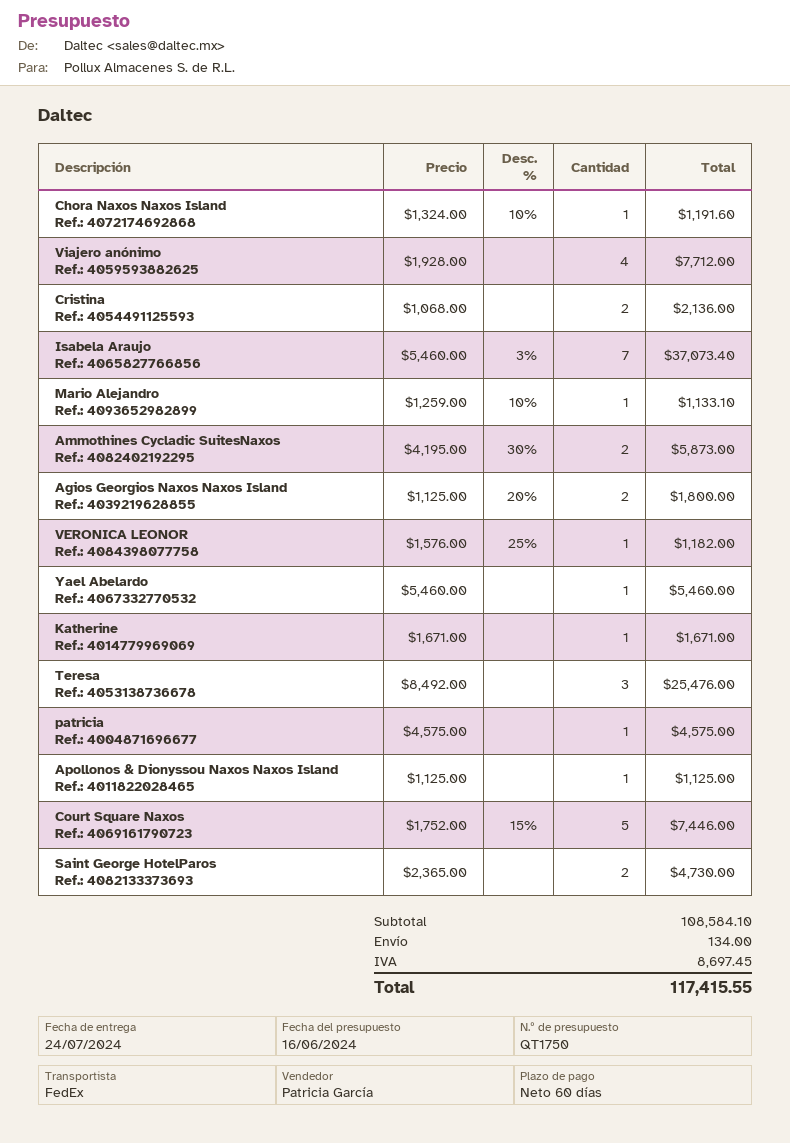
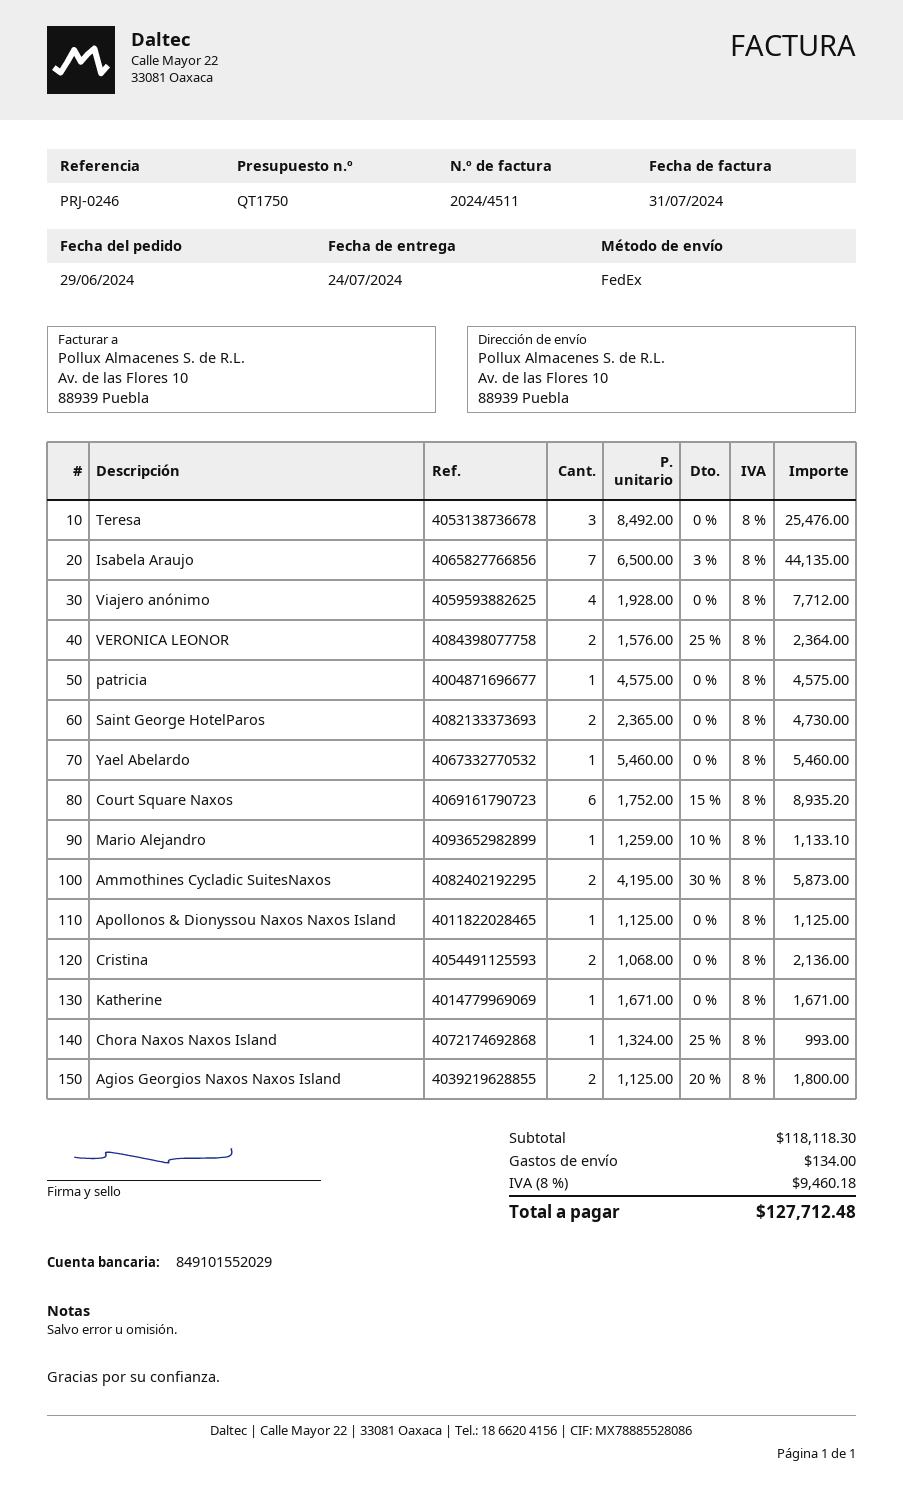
Chora Naxos Naxos Island: 1 x 1324.00 - 10% = 1191.60 -> 1 x 1324.00 - 25% = 993.00
Isabela Araujo: 7 x 5460.00 - 3% = 37073.40 -> 7 x 6500.00 - 3% = 44135.00
VERONICA LEONOR: 1 x 1576.00 - 25% = 1182.00 -> 2 x 1576.00 - 25% = 2364.00
Court Square Naxos: 5 x 1752.00 - 15% = 7446.00 -> 6 x 1752.00 - 15% = 8935.20
subtotal: 108584.10 -> 118118.30
tax: 8697.45 -> 9460.18
total: 117415.55 -> 127712.48

